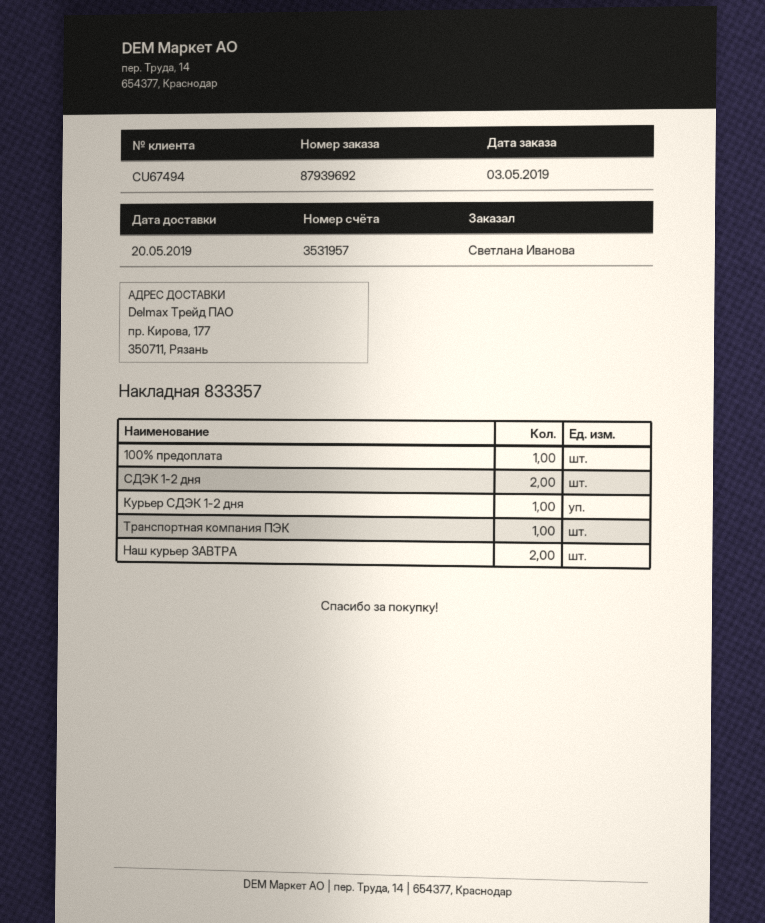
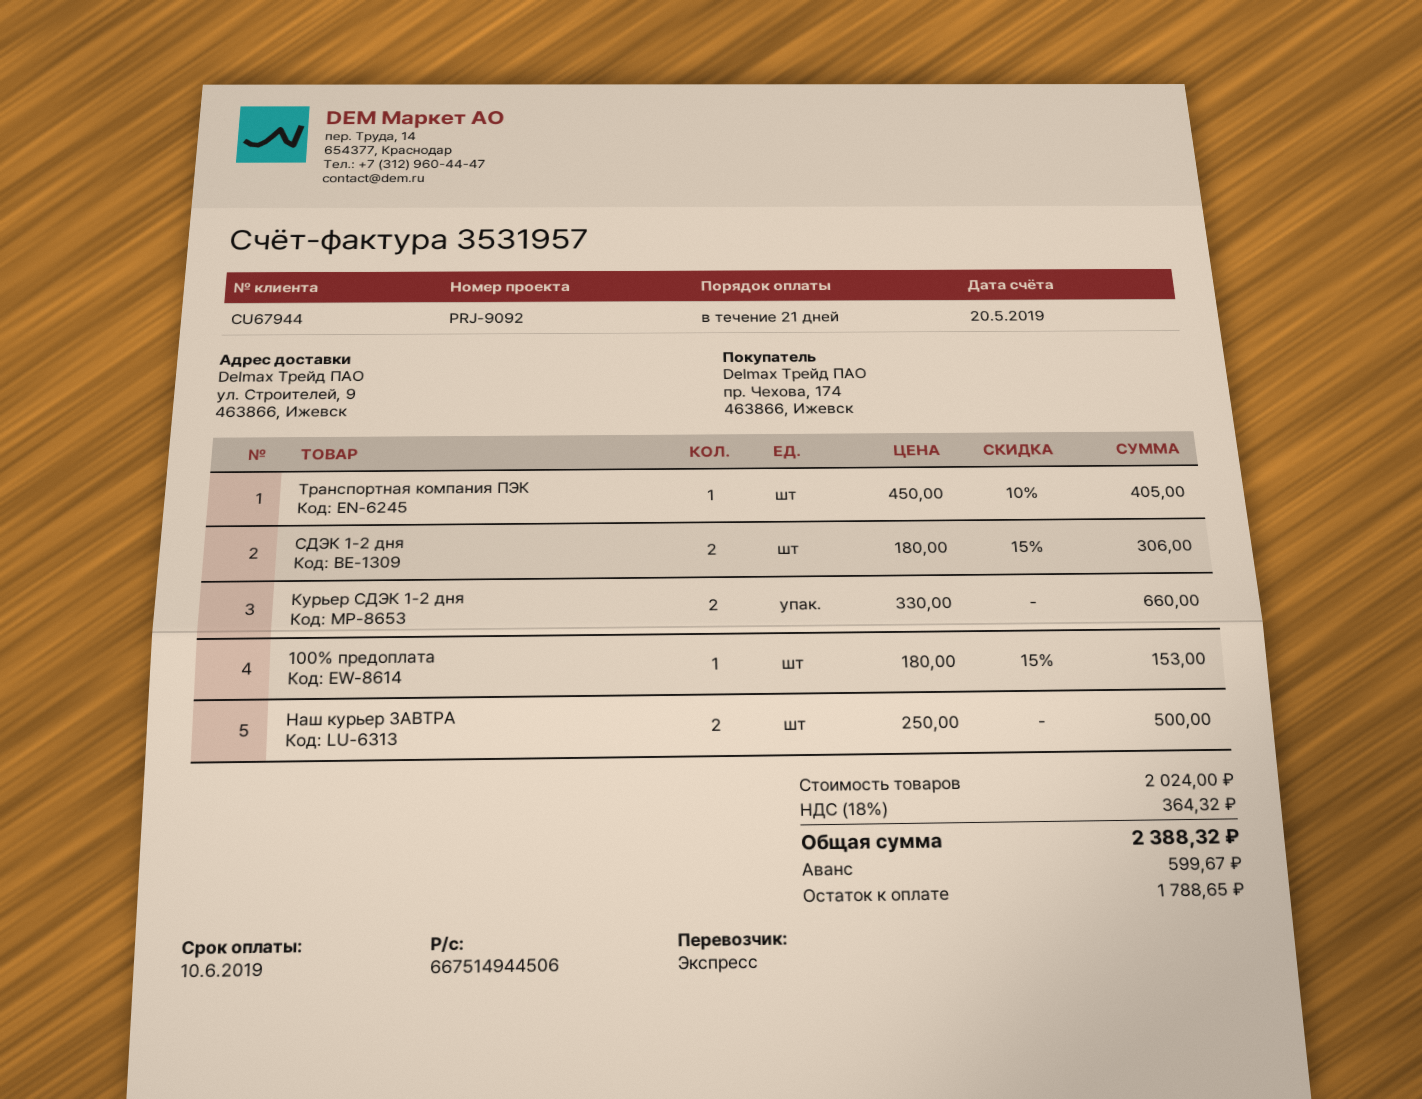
customer number: CU67494 -> CU67944
ship to: пр. Кирова, 177, 350711, Рязань -> ул. Строителей, 9, 463866, Ижевск
Курьер СДЭК 1-2 дня: 1 -> 2

